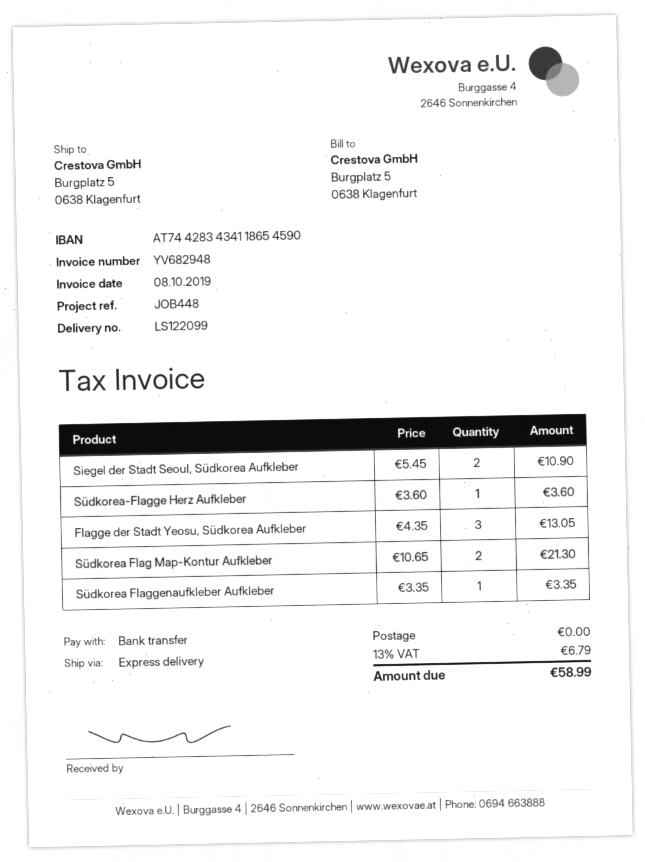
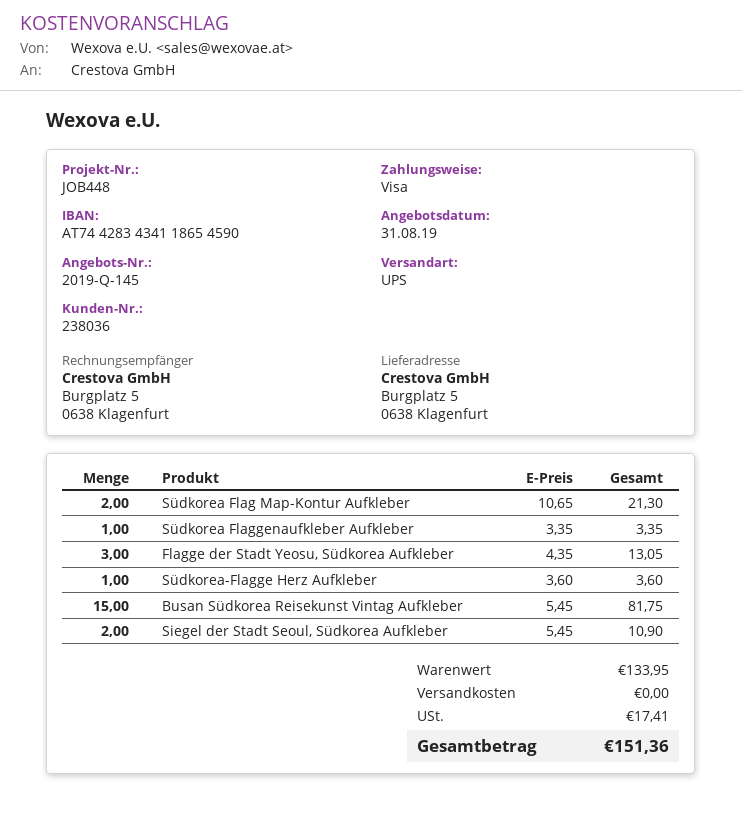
payment method: bank transfer -> Visa
shipping method: express -> UPS
Busan Südkorea Reisekunst Vintag Aufkleber: none -> 15 x 5.45 = 81.75
tax: 6.79 -> 17.41
total: 58.99 -> 151.36

